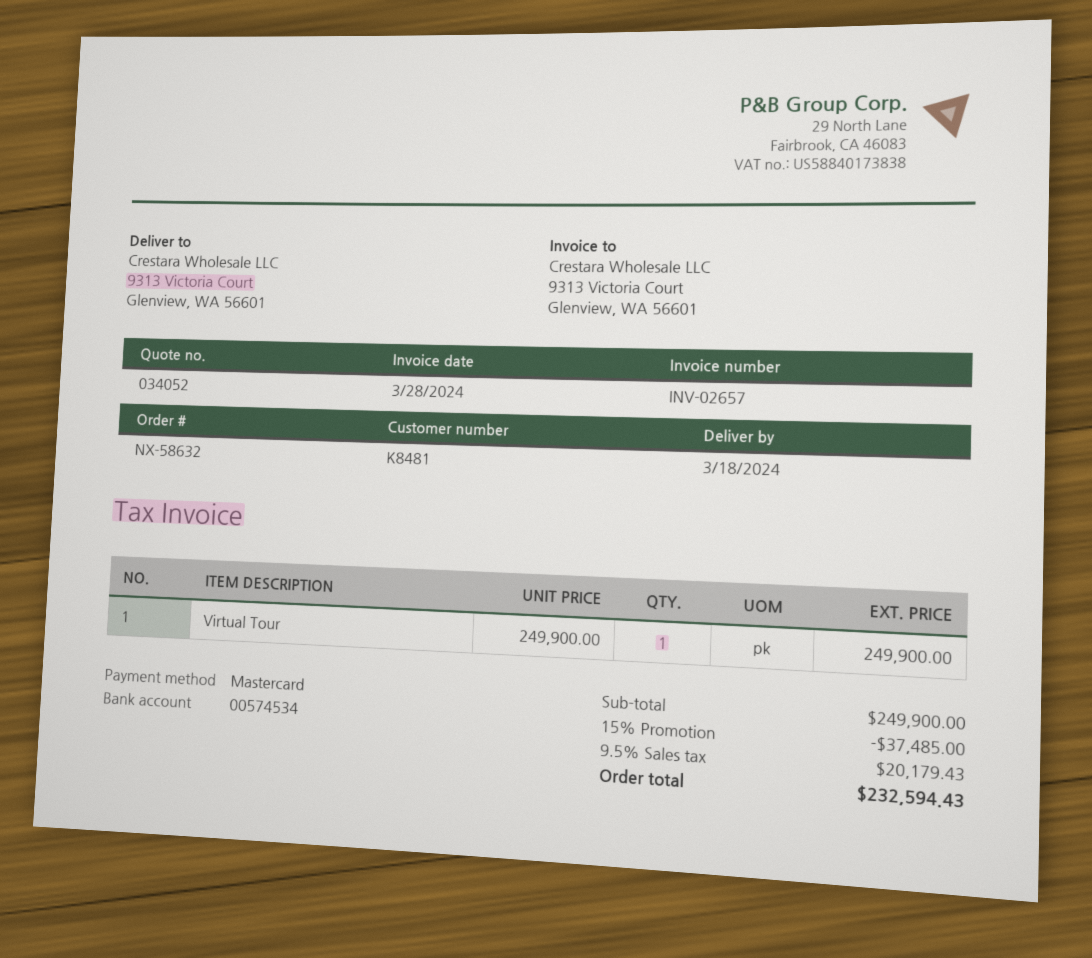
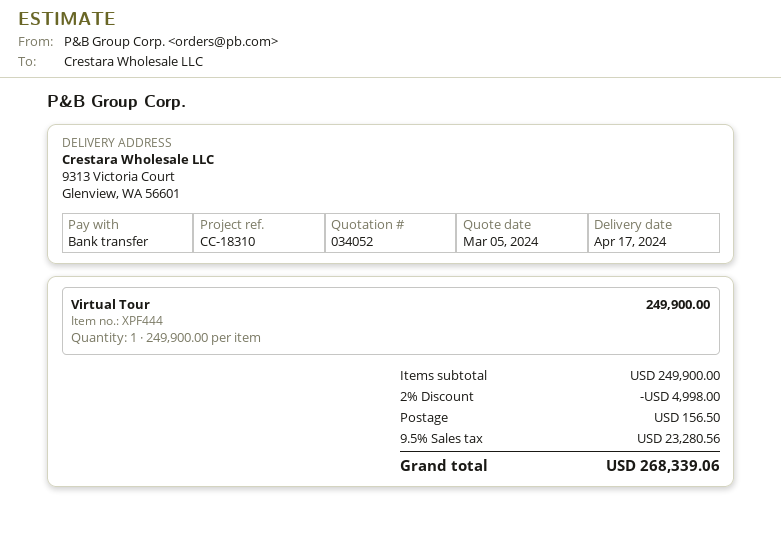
delivery date: 2024-03-18 -> 2024-04-17
payment method: Mastercard -> bank transfer
discount: 15% = 37485.00 -> 2% = 4998.00
shipping: none -> 156.50
tax: 9.5% = 20179.43 -> 9.5% = 23280.56
total: 232594.43 -> 268339.06

